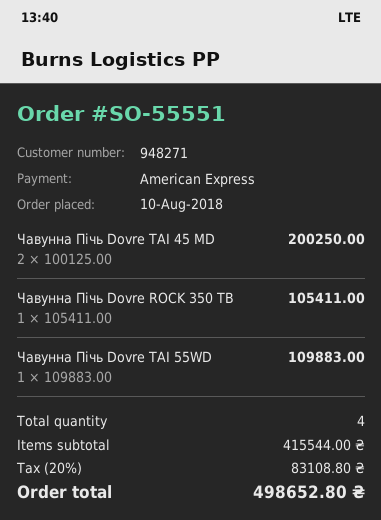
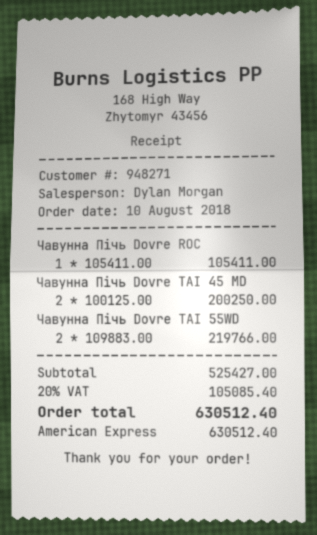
Чавунна Пічь Dovre TAI 55WD: 1 x 109883.00 = 109883.00 -> 2 x 109883.00 = 219766.00
subtotal: 415544.00 -> 525427.00
tax: 20% = 83108.80 -> 20% = 105085.40
total: 498652.80 -> 630512.40

